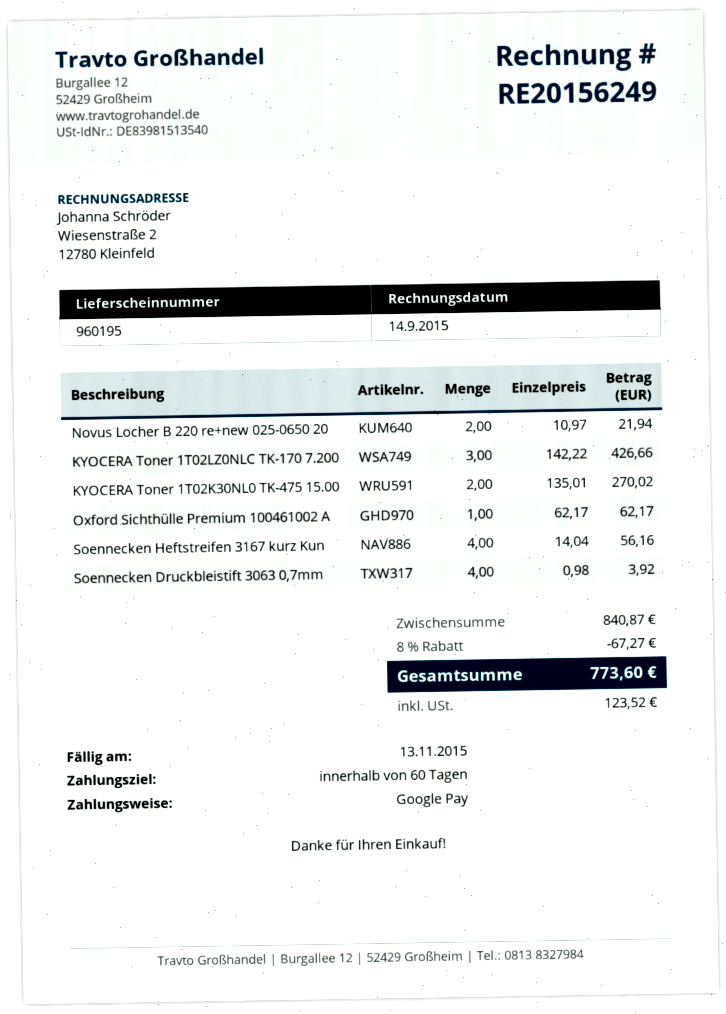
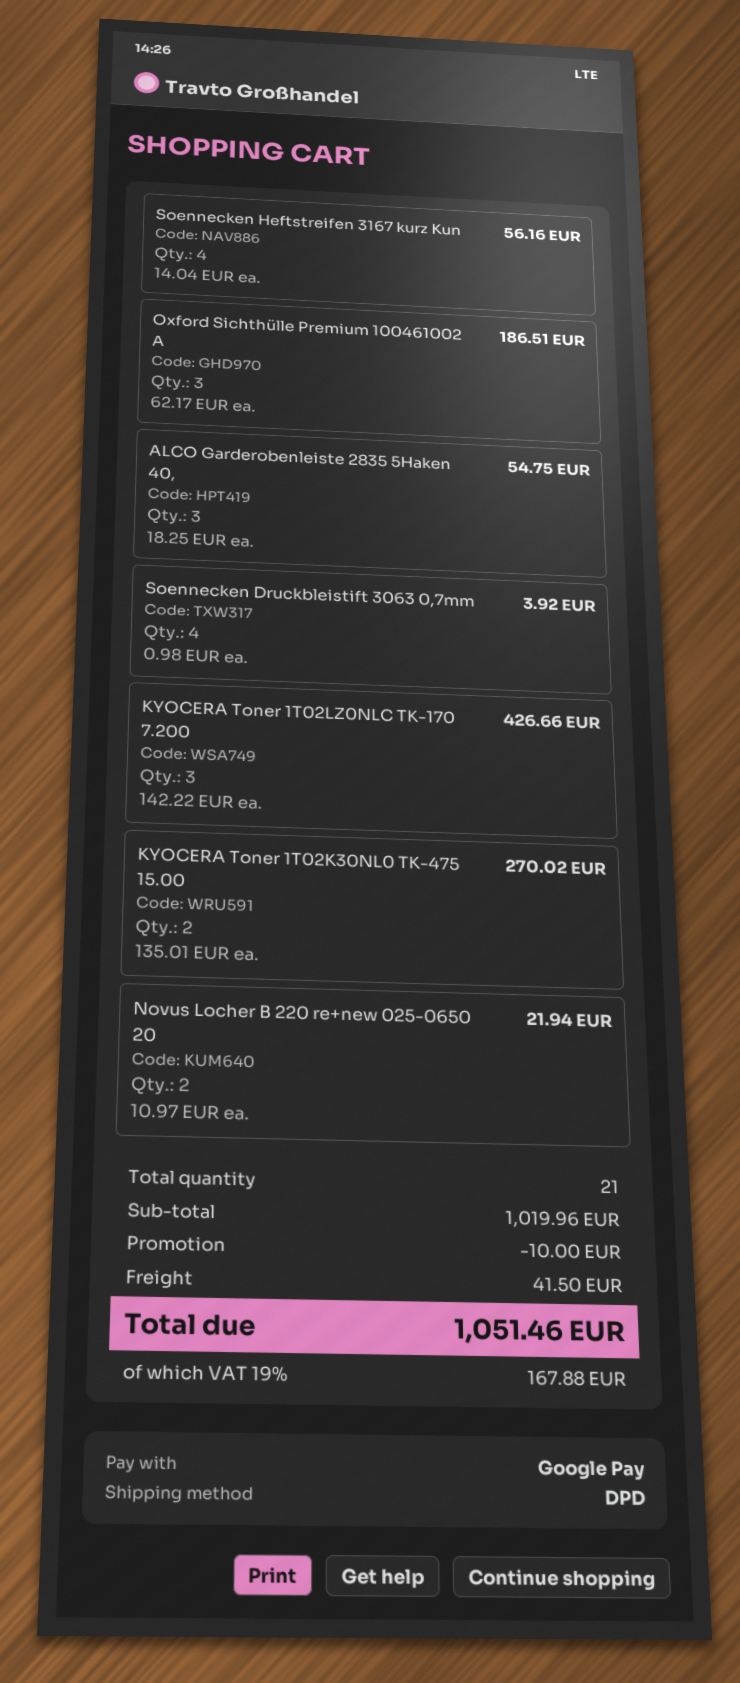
Oxford Sichthülle Premium 100461002 A: 1 x 62.17 = 62.17 -> 3 x 62.17 = 186.51
ALCO Garderobenleiste 2835 5Haken 40,: none -> 3 x 18.25 = 54.75
subtotal: 840.87 -> 1019.96
discount: 67.27 -> 10.00
shipping: none -> 41.50
tax: 123.52 -> 167.88
total: 773.60 -> 1051.46

